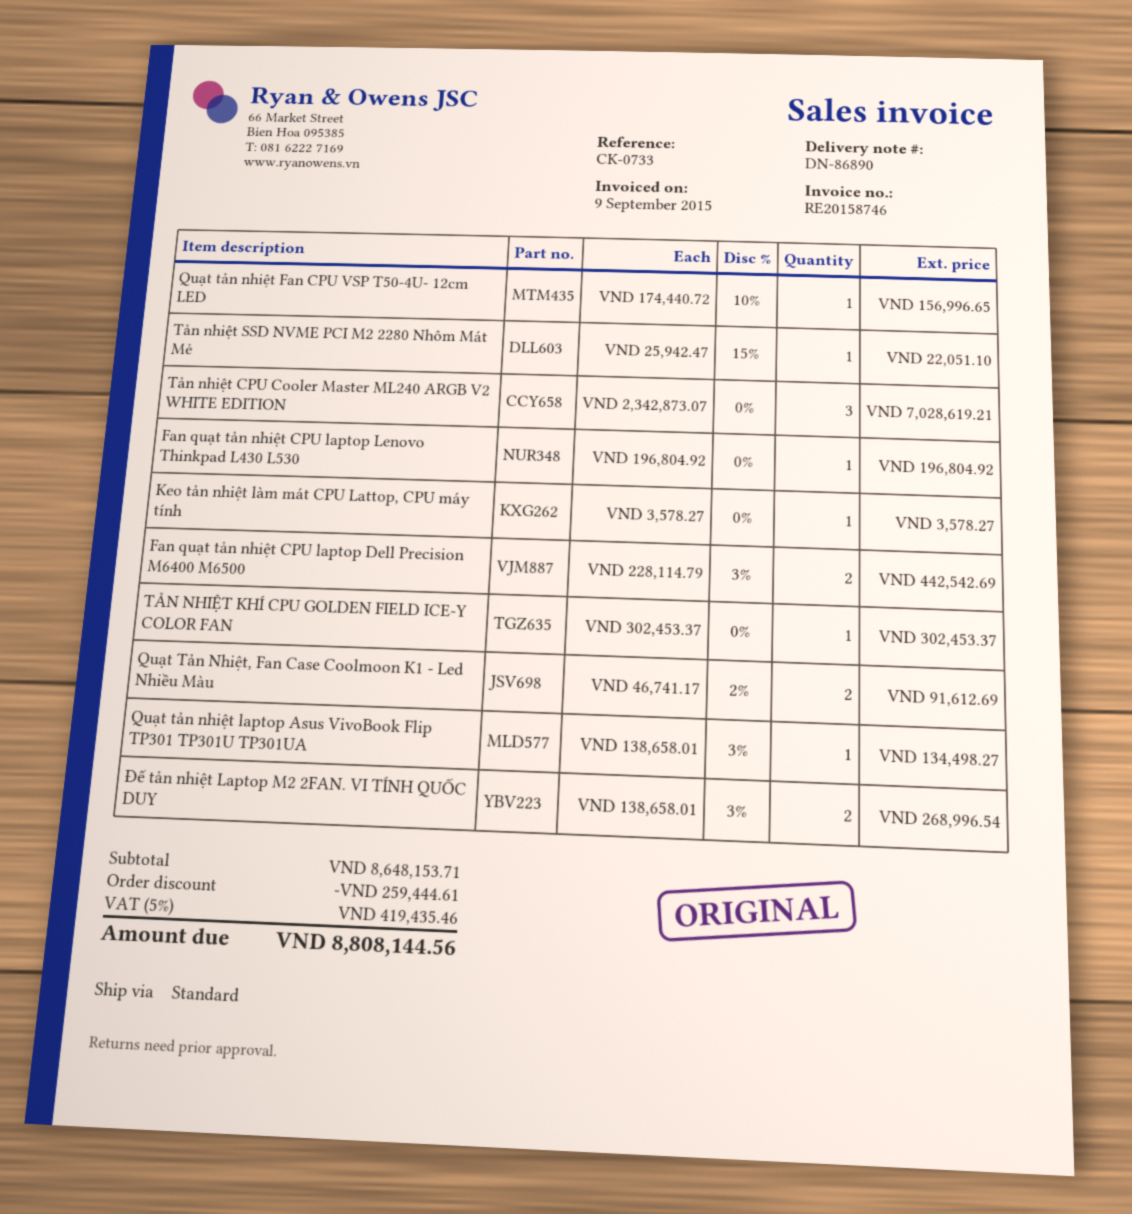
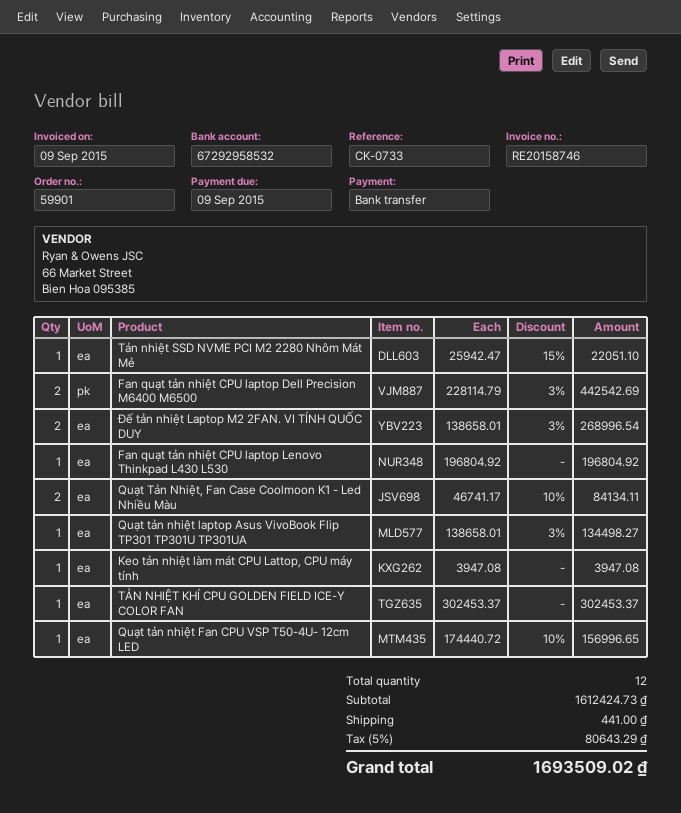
Tản nhiệt CPU Cooler Master ML240 ARGB V2 WHITE EDITION: 3 x 2342873.07 = 7028619.21 -> none
Keo tản nhiệt làm mát CPU Lattop, CPU máy tính: 1 x 3578.27 = 3578.27 -> 1 x 3947.08 = 3947.08
Quạt Tản Nhiệt, Fan Case Coolmoon K1 - Led Nhiều Màu: 2 x 46741.17 - 2% = 91612.69 -> 2 x 46741.17 - 10% = 84134.11
subtotal: 8648153.71 -> 1612424.73
discount: 259444.61 -> none
shipping: none -> 441.00
tax: 5% = 419435.46 -> 5% = 80643.29
total: 8808144.56 -> 1693509.02

